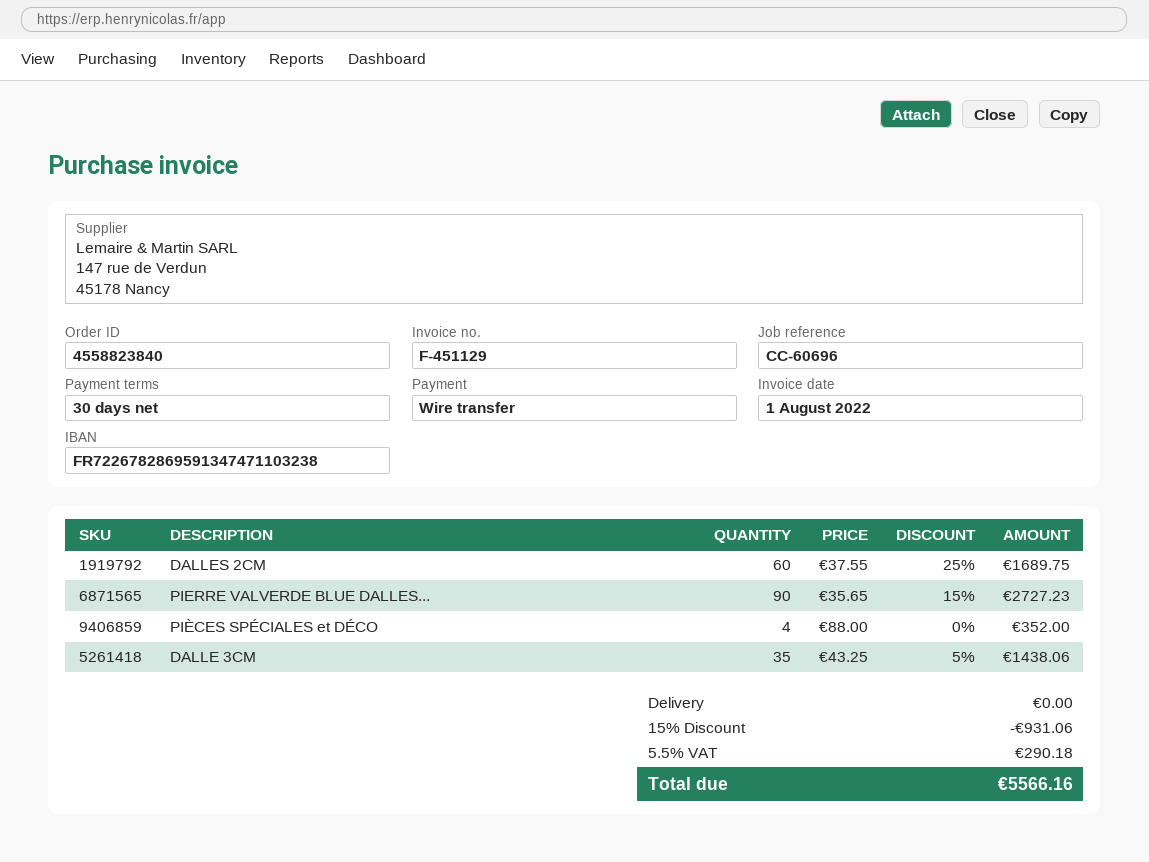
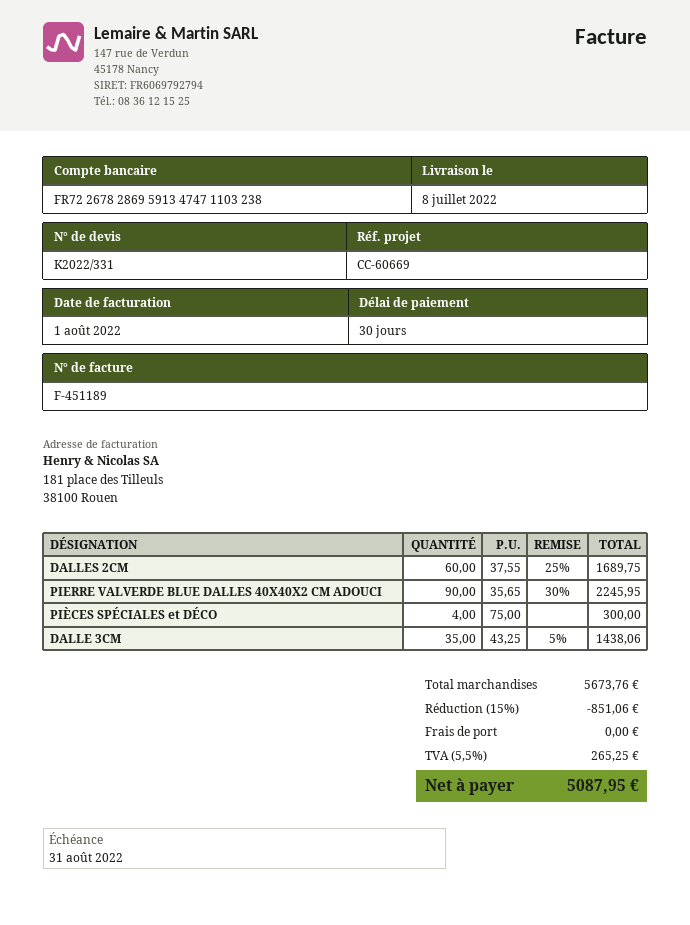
invoice number: F-451129 -> F-451189
reference: CC-60696 -> CC-60669
PIERRE VALVERDE BLUE DALLES...: 90 x 35.65 - 15% = 2727.23 -> 90 x 35.65 - 30% = 2245.95
PIÈCES SPÉCIALES et DÉCO: 4 x 88.00 = 352.00 -> 4 x 75.00 = 300.00
discount: 15% = 931.06 -> 15% = 851.06
tax: 5.5% = 290.18 -> 5.5% = 265.25
total: 5566.16 -> 5087.95

